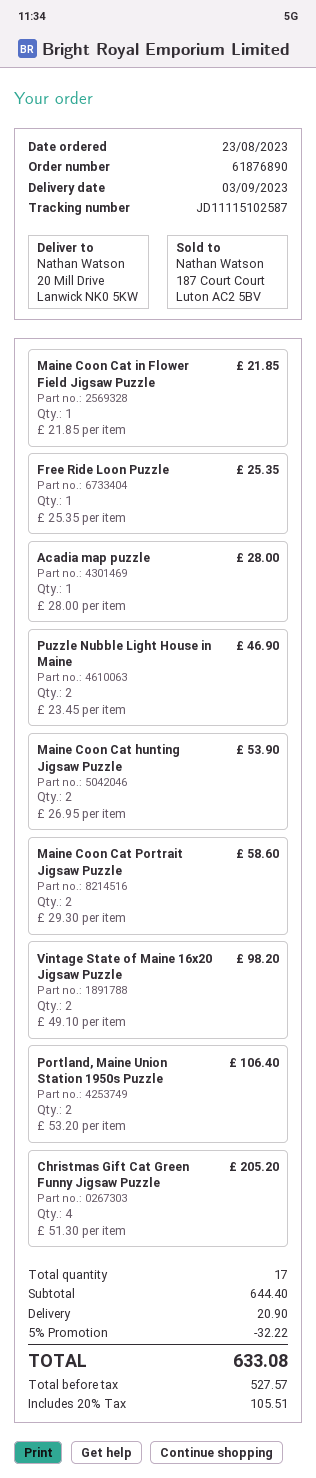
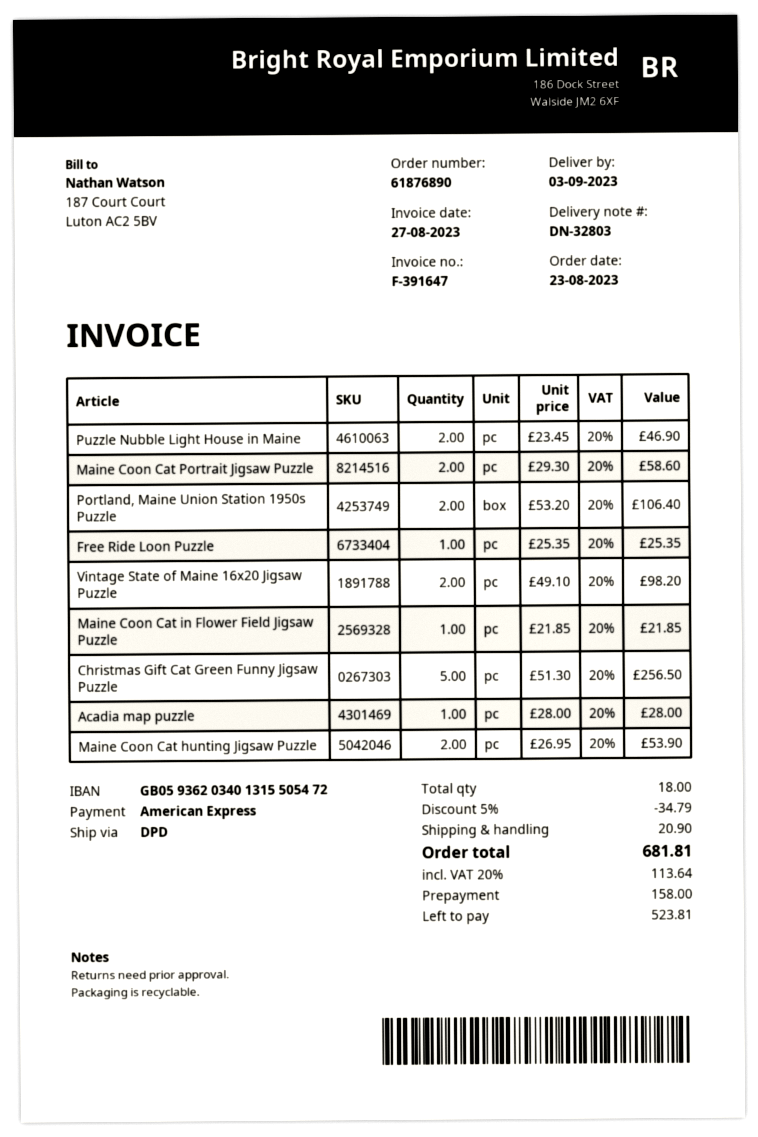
Christmas Gift Cat Green Funny Jigsaw Puzzle: 4 x 51.30 = 205.20 -> 5 x 51.30 = 256.50
total quantity: 17 -> 18
discount: 5% = 32.22 -> 5% = 34.79
tax: 20% = 105.51 -> 20% = 113.64
total: 633.08 -> 681.81

